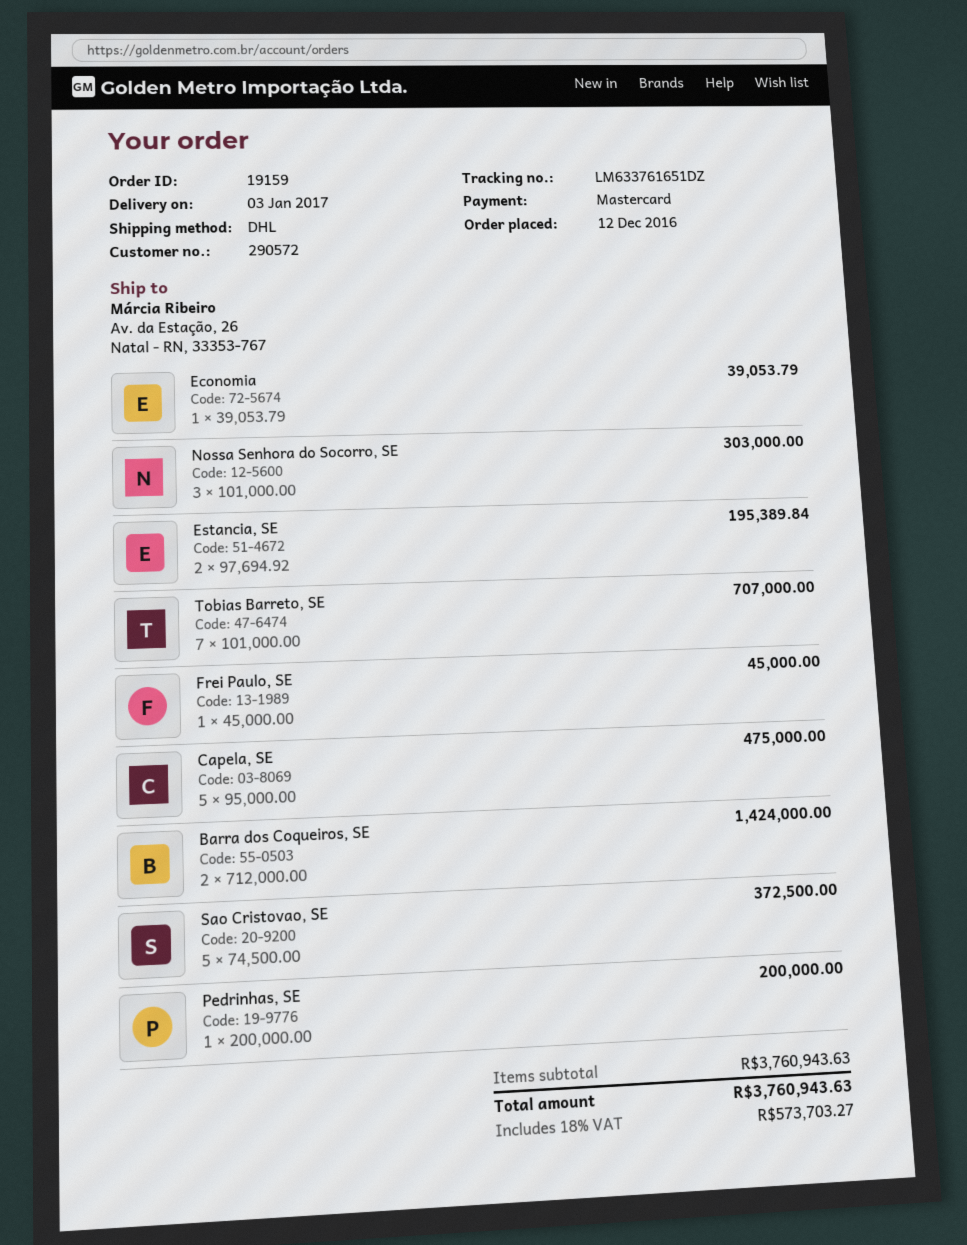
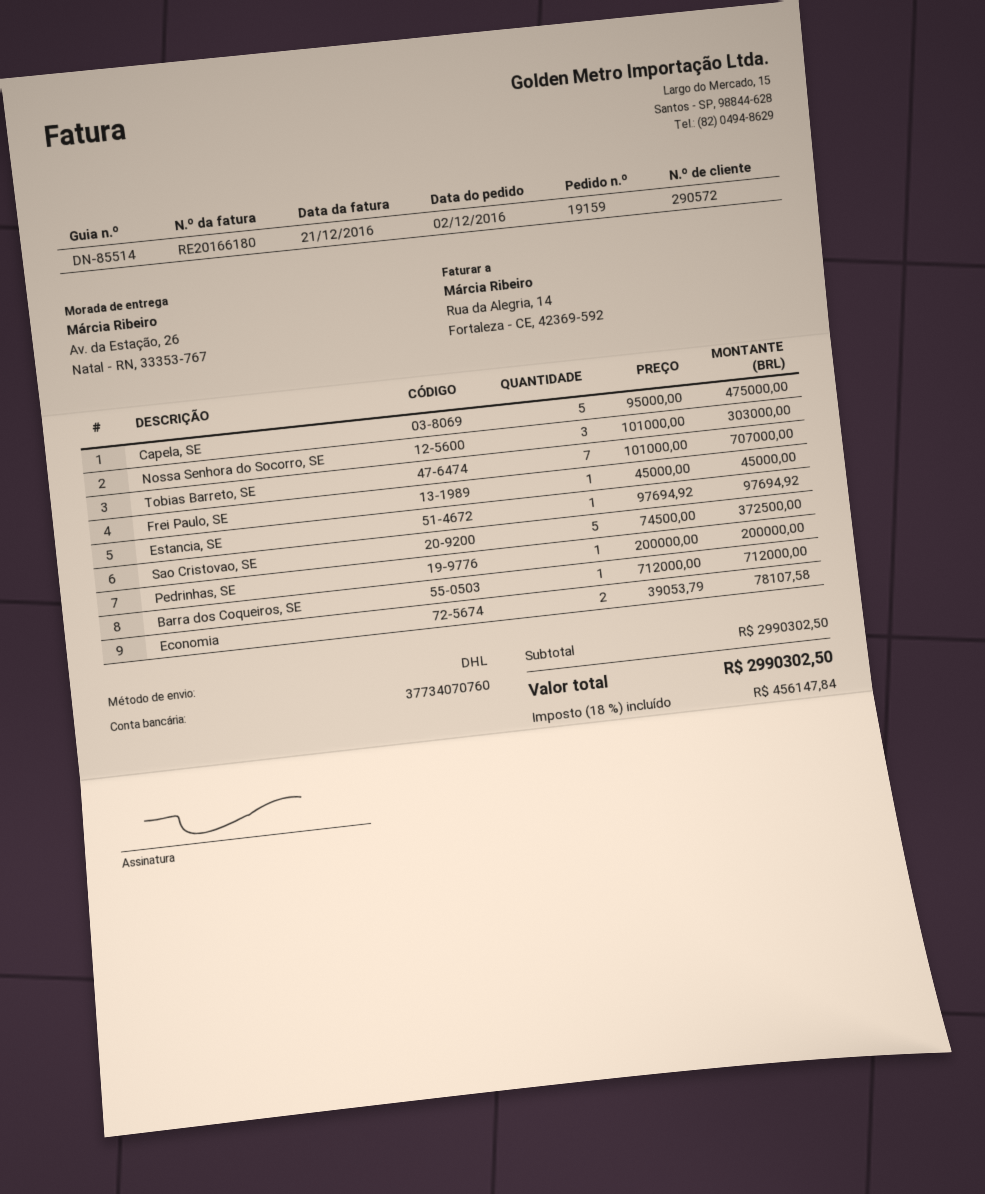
order date: 2016-12-12 -> 2016-12-02
Economia: 1 x 39053.79 = 39053.79 -> 2 x 39053.79 = 78107.58
Estancia, SE: 2 x 97694.92 = 195389.84 -> 1 x 97694.92 = 97694.92
Barra dos Coqueiros, SE: 2 x 712000.00 = 1424000.00 -> 1 x 712000.00 = 712000.00
subtotal: 3760943.63 -> 2990302.50
tax: 18% = 573703.27 -> 18% = 456147.84
total: 3760943.63 -> 2990302.50

